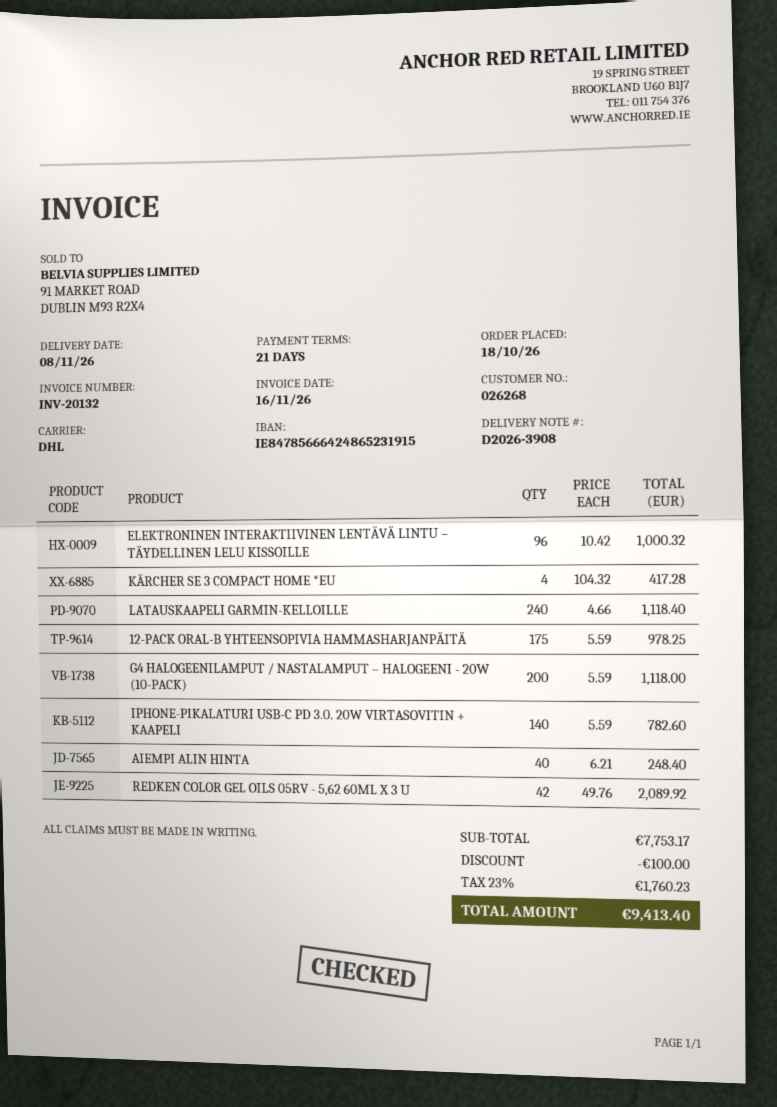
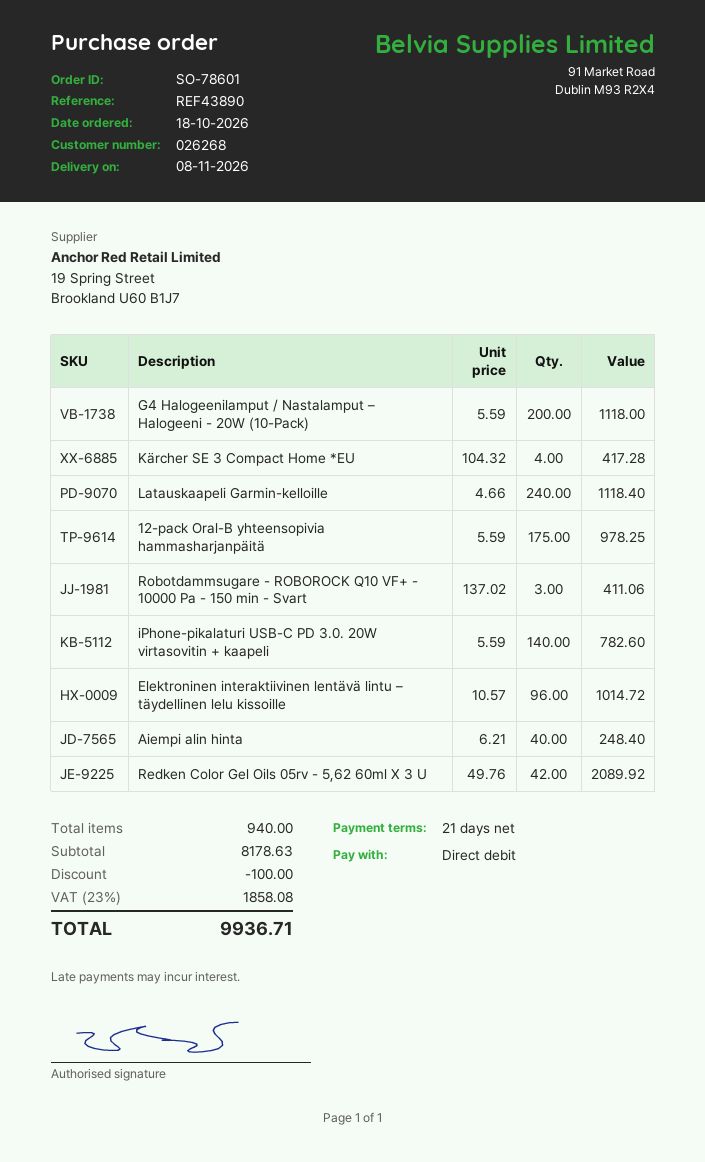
ELEKTRONINEN INTERAKTIIVINEN LENTÄVÄ LINTU – TÄYDELLINEN LELU KISSOILLE: 96 x 10.42 = 1000.32 -> 96 x 10.57 = 1014.72
Robotdammsugare - ROBOROCK Q10 VF+ - 10000 Pa - 150 min - Svart: none -> 3 x 137.02 = 411.06
subtotal: 7753.17 -> 8178.63
tax: 23% = 1760.23 -> 23% = 1858.08
total: 9413.40 -> 9936.71

